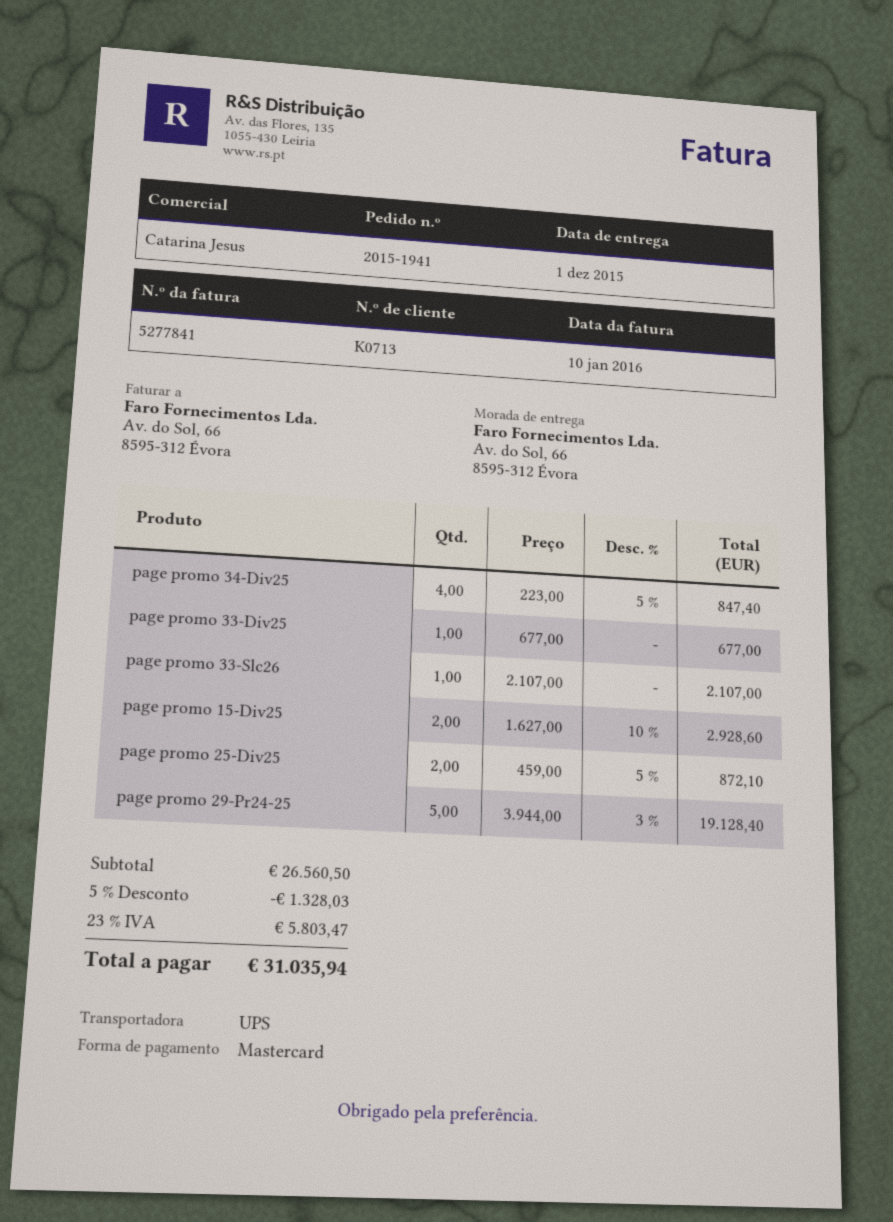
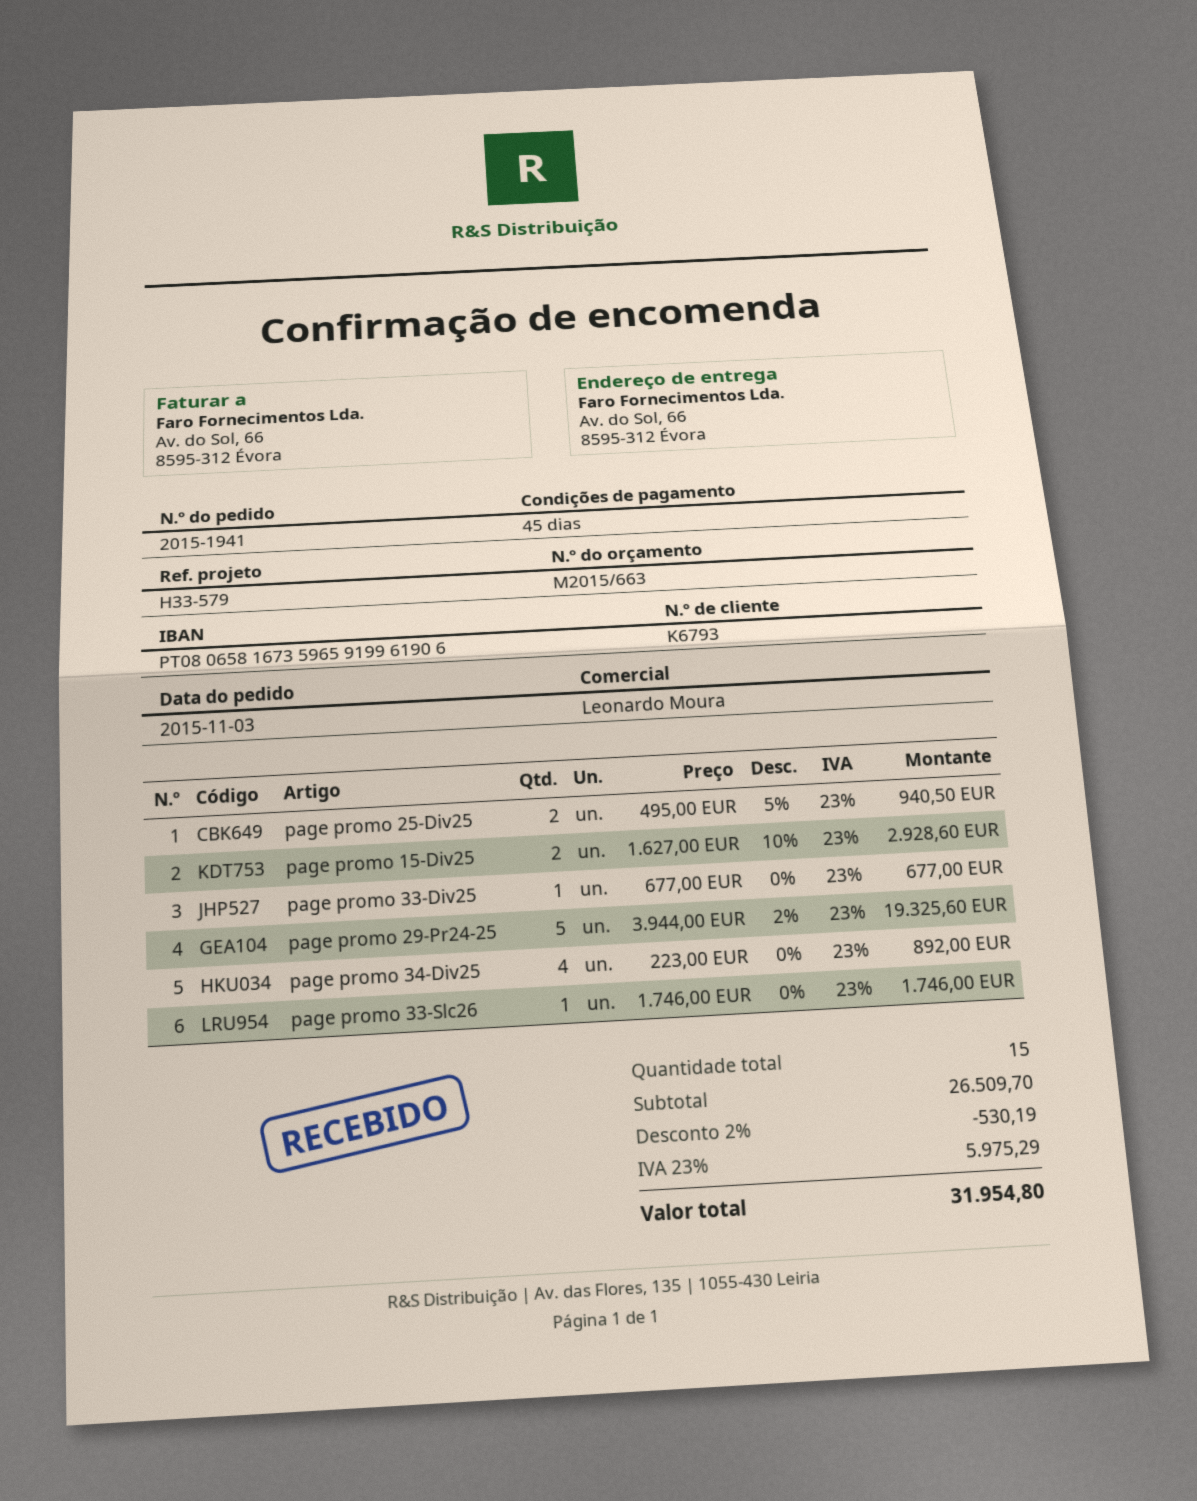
customer number: K0713 -> K6793
sales rep: Catarina Jesus -> Leonardo Moura
page promo 34-Div25: 4 x 223.00 - 5% = 847.40 -> 4 x 223.00 = 892.00
page promo 33-Slc26: 1 x 2107.00 = 2107.00 -> 1 x 1746.00 = 1746.00
page promo 25-Div25: 2 x 459.00 - 5% = 872.10 -> 2 x 495.00 - 5% = 940.50
page promo 29-Pr24-25: 5 x 3944.00 - 3% = 19128.40 -> 5 x 3944.00 - 2% = 19325.60
subtotal: 26560.50 -> 26509.70
discount: 5% = 1328.03 -> 2% = 530.19
tax: 23% = 5803.47 -> 23% = 5975.29
total: 31035.94 -> 31954.80

